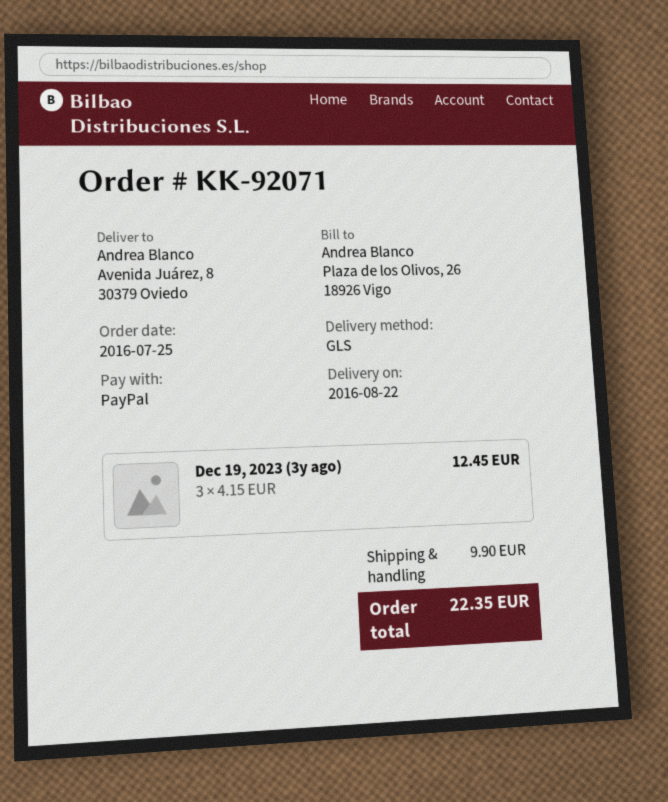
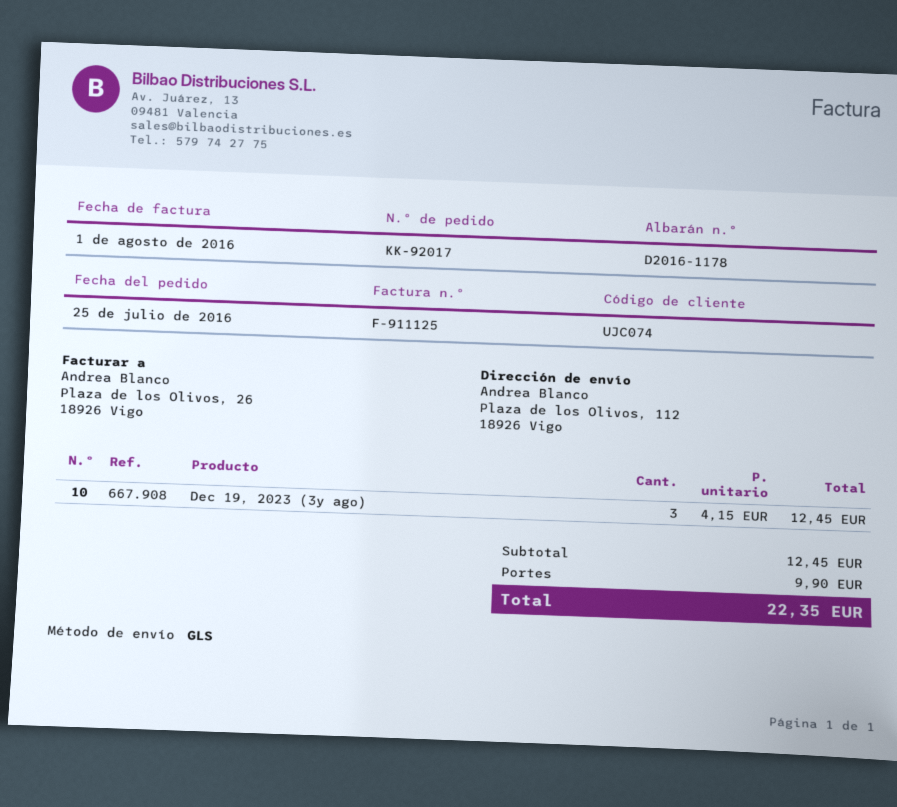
order number: KK-92071 -> KK-92017
ship to: Avenida Juárez, 8, 30379 Oviedo -> Plaza de los Olivos, 112, 18926 Vigo

